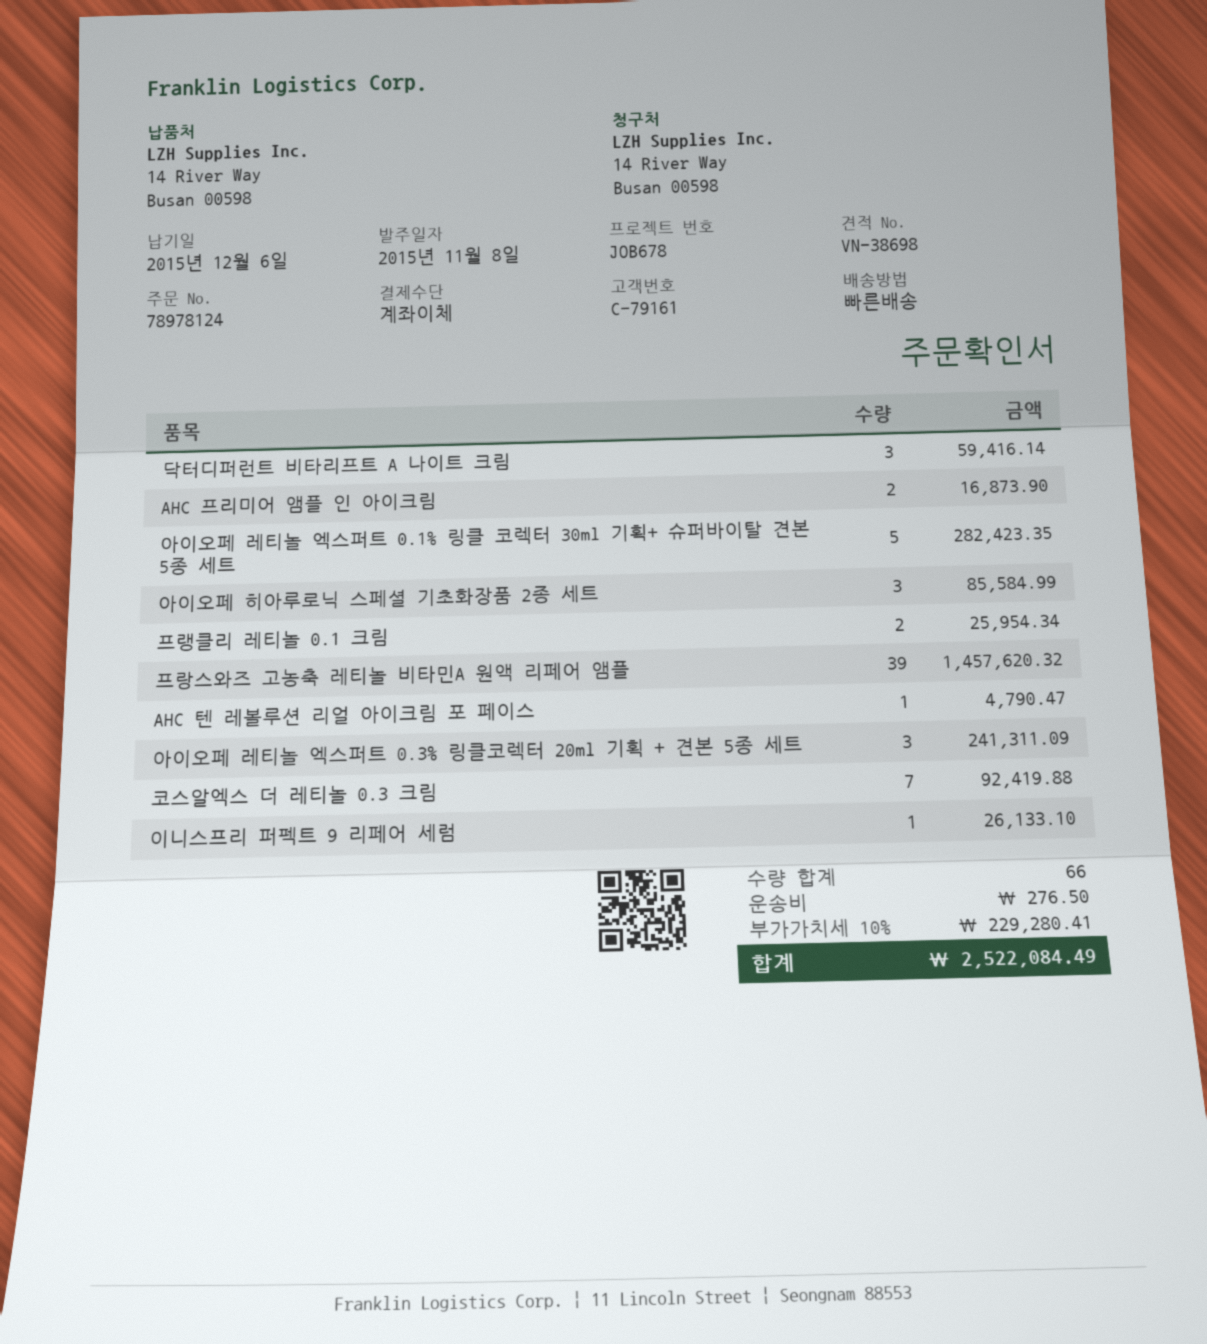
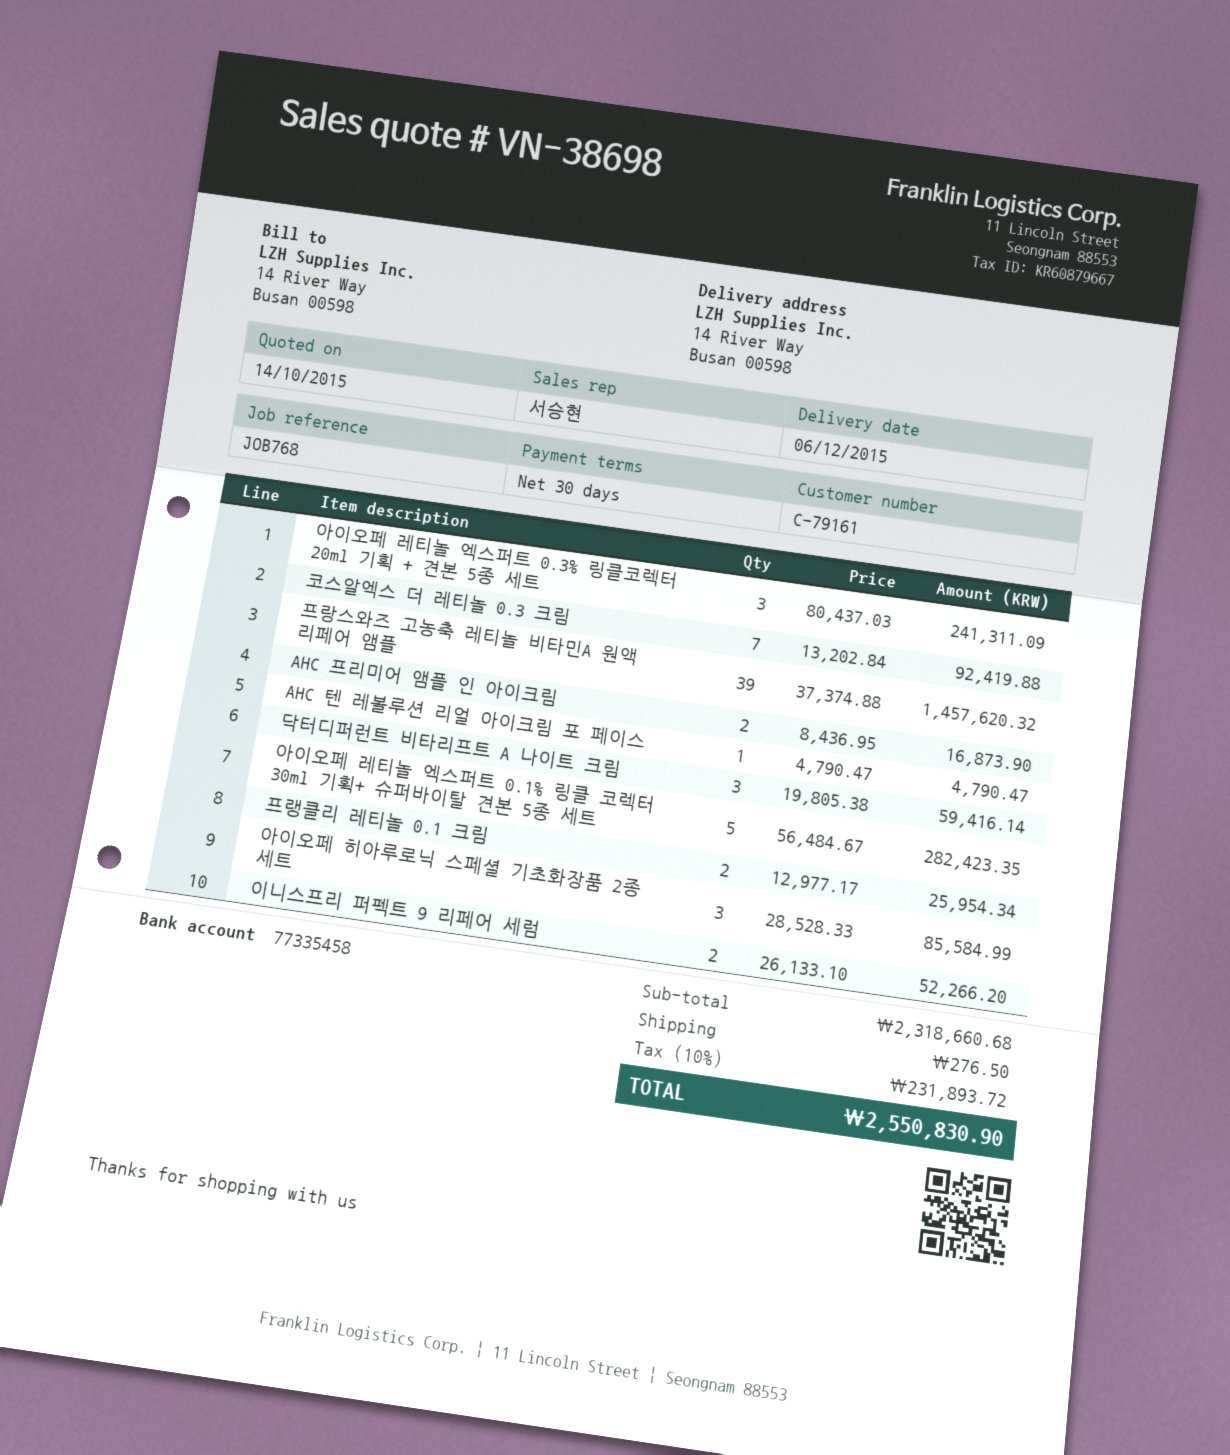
reference: JOB678 -> JOB768
이니스프리 퍼펙트 9 리페어 세럼: 1 for 26133.10 -> 2 for 52266.20
tax: 10% = 229280.41 -> 10% = 231893.72
total: 2522084.49 -> 2550830.90

